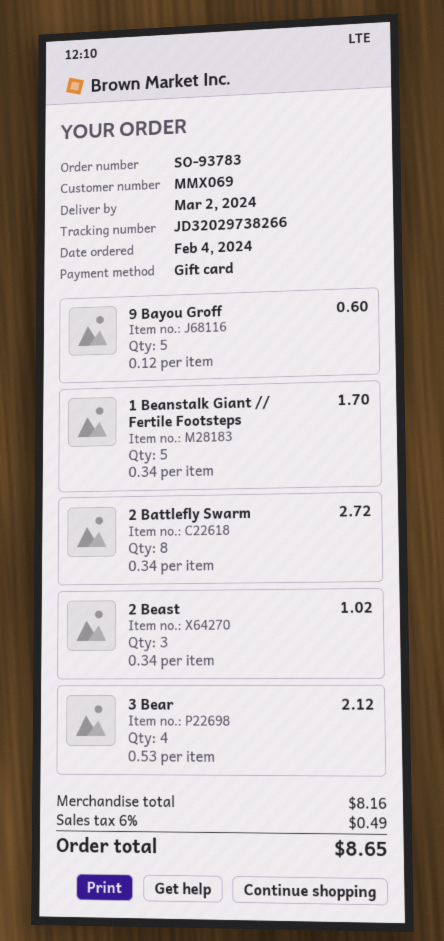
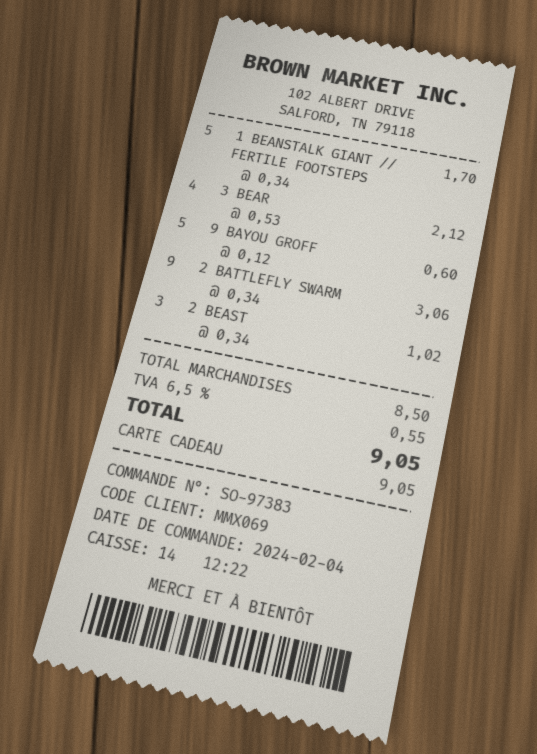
order number: SO-93783 -> SO-97383
2 Battlefly Swarm: 8 x 0.34 = 2.72 -> 9 x 0.34 = 3.06
subtotal: 8.16 -> 8.50
tax: 6% = 0.49 -> 6.5% = 0.55
total: 8.65 -> 9.05

